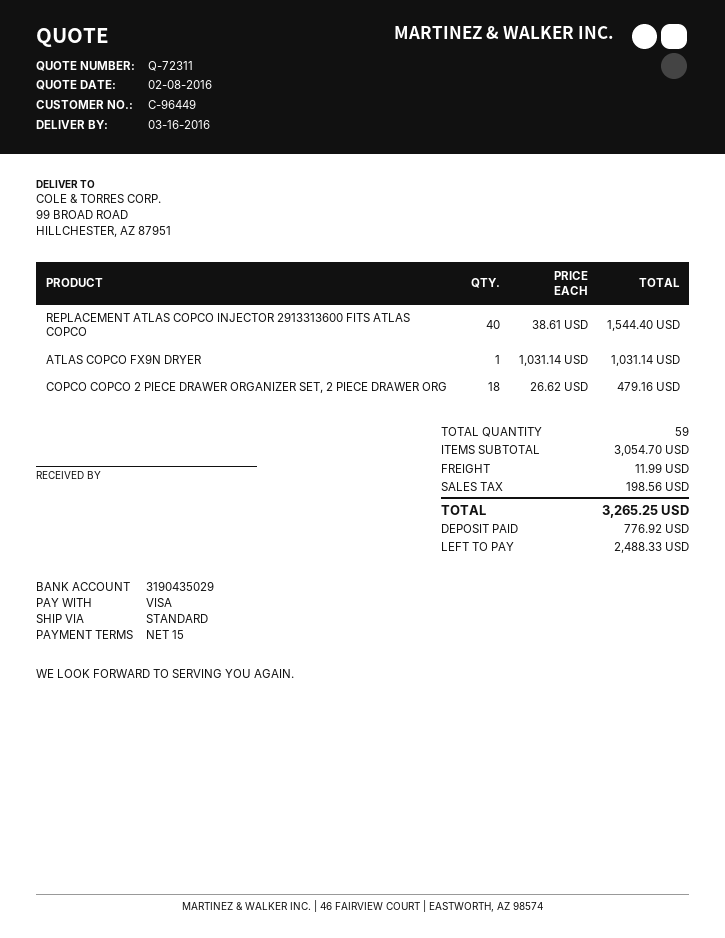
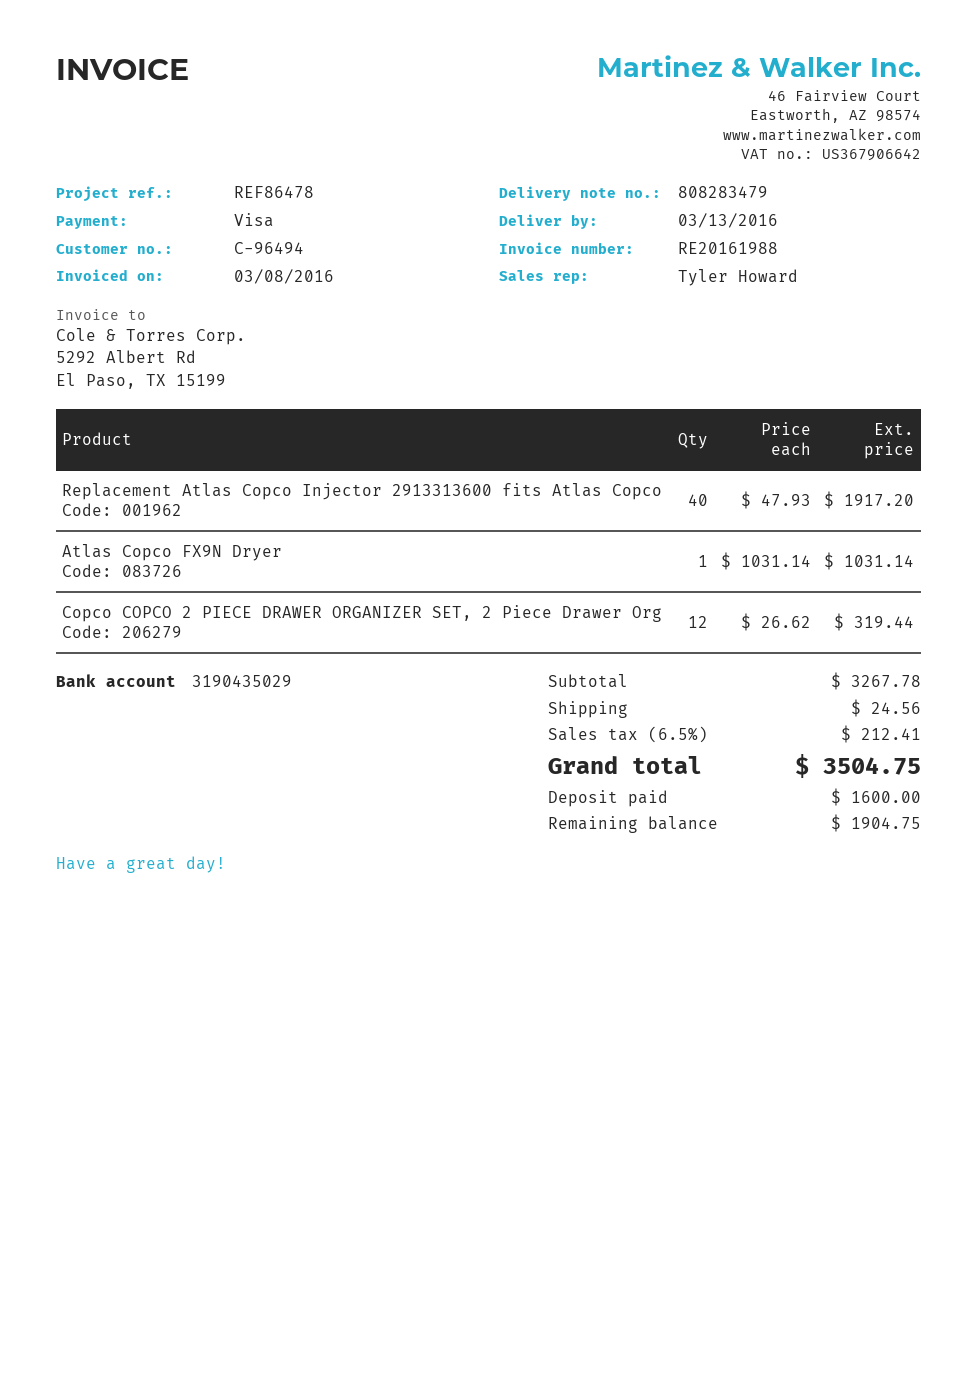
delivery date: 2016-03-16 -> 2016-03-13
customer number: C-96449 -> C-96494
REPLACEMENT ATLAS COPCO INJECTOR 2913313600 FITS ATLAS COPCO: 40 x 38.61 = 1544.40 -> 40 x 47.93 = 1917.20
COPCO COPCO 2 PIECE DRAWER ORGANIZER SET, 2 PIECE DRAWER ORG: 18 x 26.62 = 479.16 -> 12 x 26.62 = 319.44
subtotal: 3054.70 -> 3267.78
shipping: 11.99 -> 24.56
tax: 198.56 -> 212.41
total: 3265.25 -> 3504.75
deposit: 776.92 -> 1600.00
balance: 2488.33 -> 1904.75

